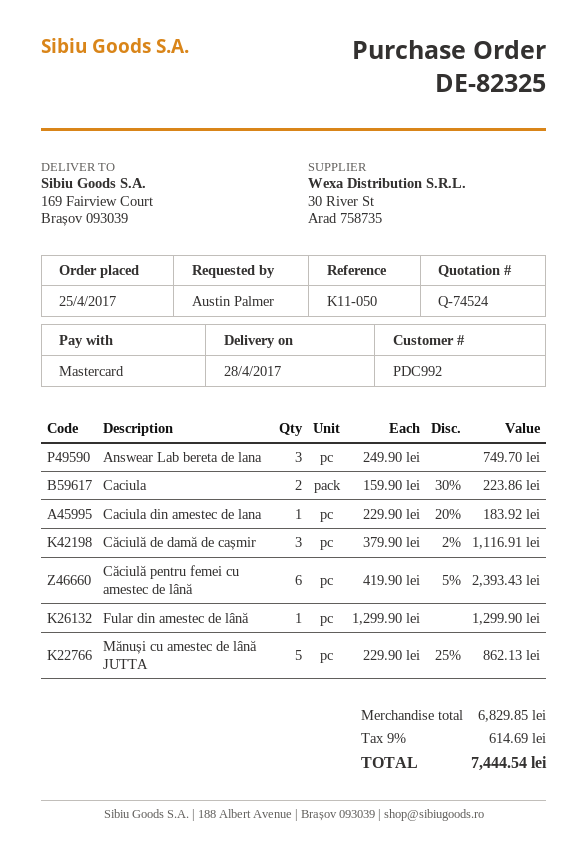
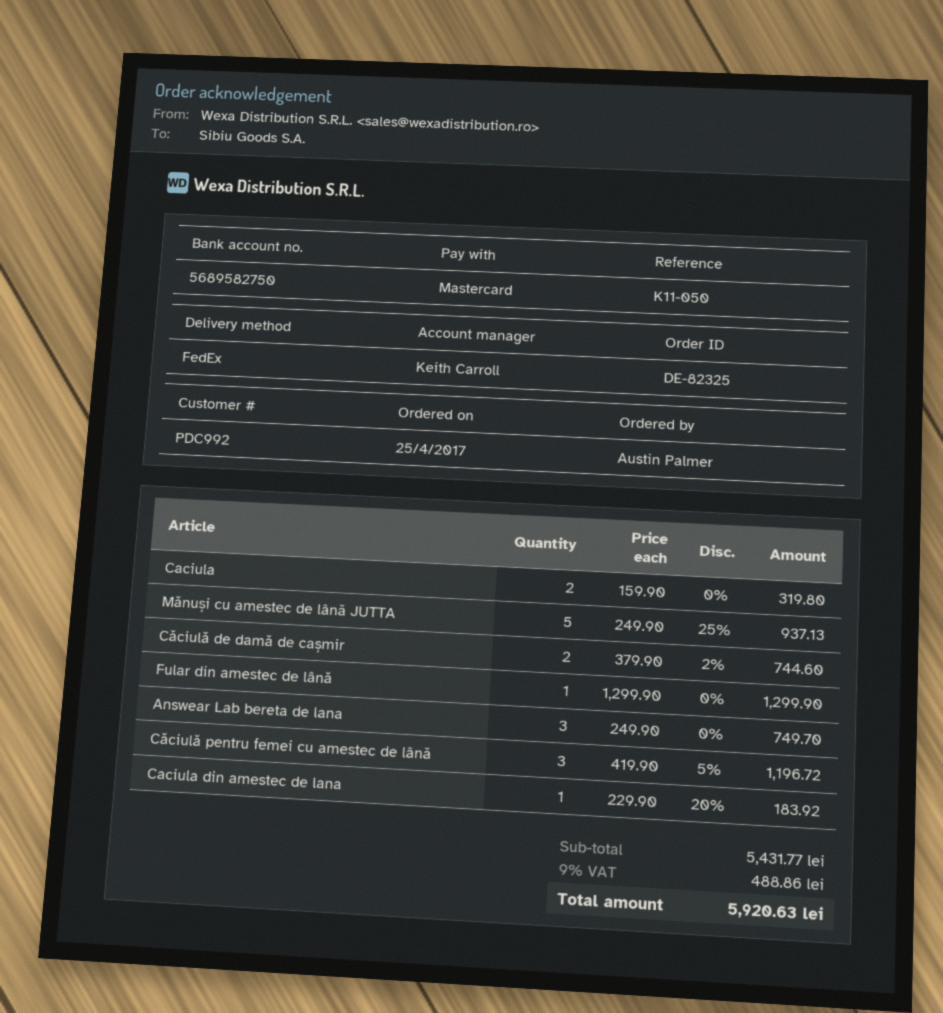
Caciula: 2 x 159.90 - 30% = 223.86 -> 2 x 159.90 = 319.80
Căciulă de damă de cașmir: 3 x 379.90 - 2% = 1116.91 -> 2 x 379.90 - 2% = 744.60
Căciulă pentru femei cu amestec de lână: 6 x 419.90 - 5% = 2393.43 -> 3 x 419.90 - 5% = 1196.72
Mănuși cu amestec de lână JUTTA: 5 x 229.90 - 25% = 862.13 -> 5 x 249.90 - 25% = 937.13
subtotal: 6829.85 -> 5431.77
tax: 9% = 614.69 -> 9% = 488.86
total: 7444.54 -> 5920.63

